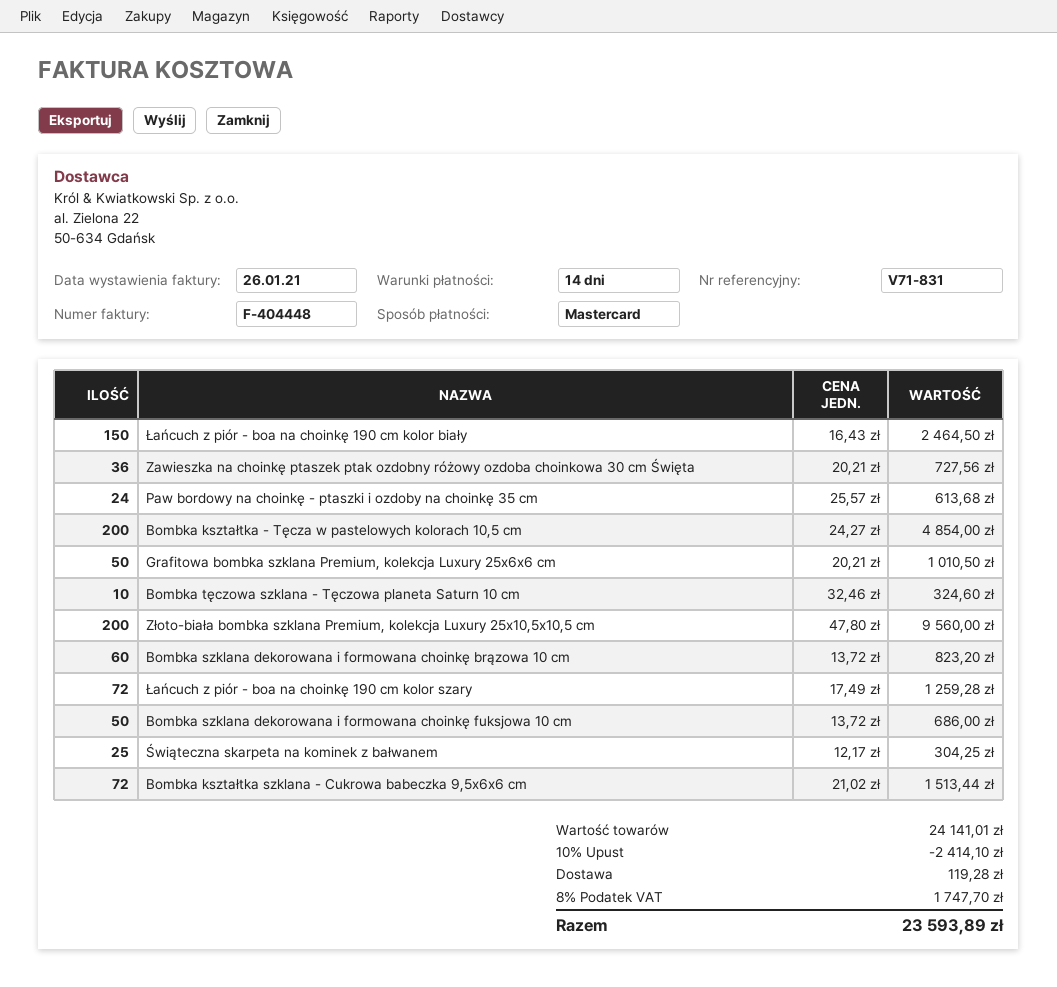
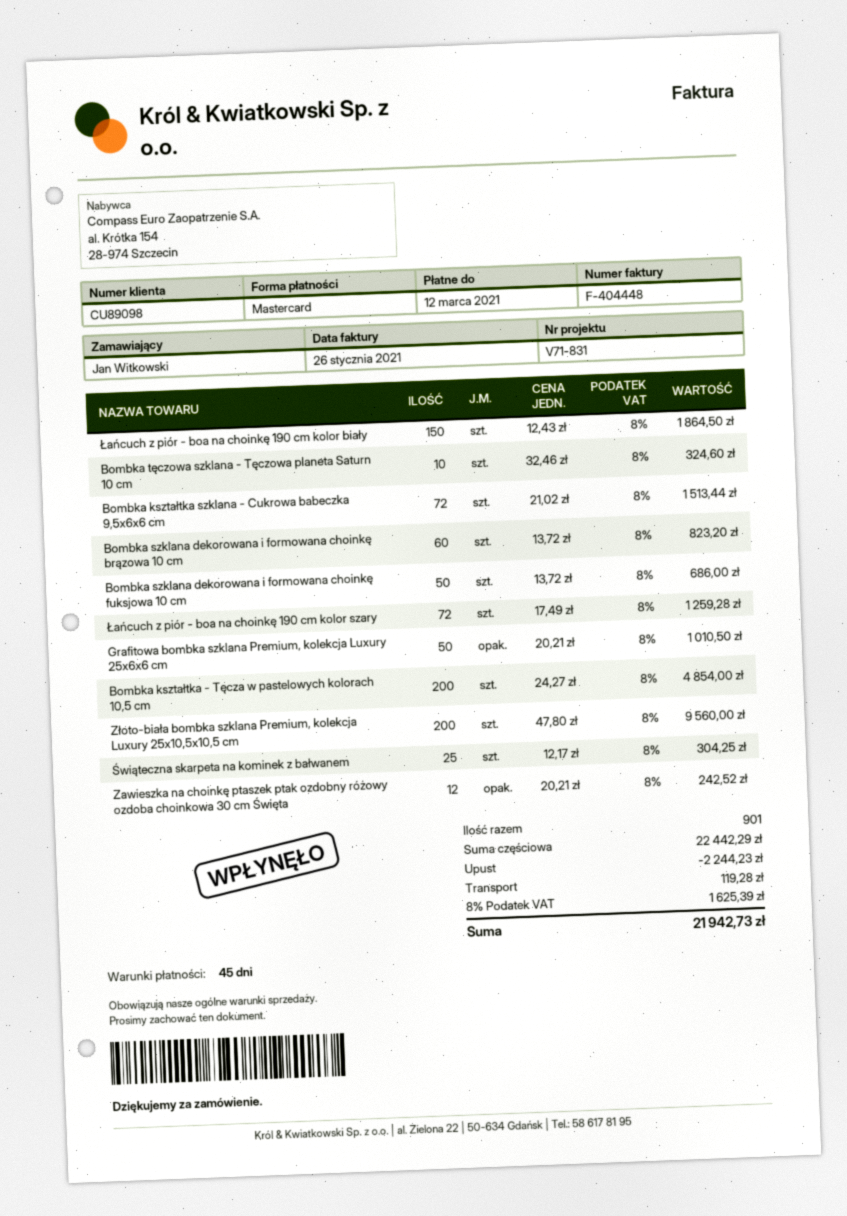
payment terms: 14 days -> 45 days
Łańcuch z piór - boa na choinkę 190 cm kolor biały: 150 x 16.43 = 2464.50 -> 150 x 12.43 = 1864.50
Zawieszka na choinkę ptaszek ptak ozdobny różowy ozdoba choinkowa 30 cm Święta: 36 x 20.21 = 727.56 -> 12 x 20.21 = 242.52
Paw bordowy na choinkę - ptaszki i ozdoby na choinkę 35 cm: 24 x 25.57 = 613.68 -> none
subtotal: 24141.01 -> 22442.29
discount: 2414.10 -> 2244.23
tax: 8% = 1747.70 -> 8% = 1625.39
total: 23593.89 -> 21942.73

